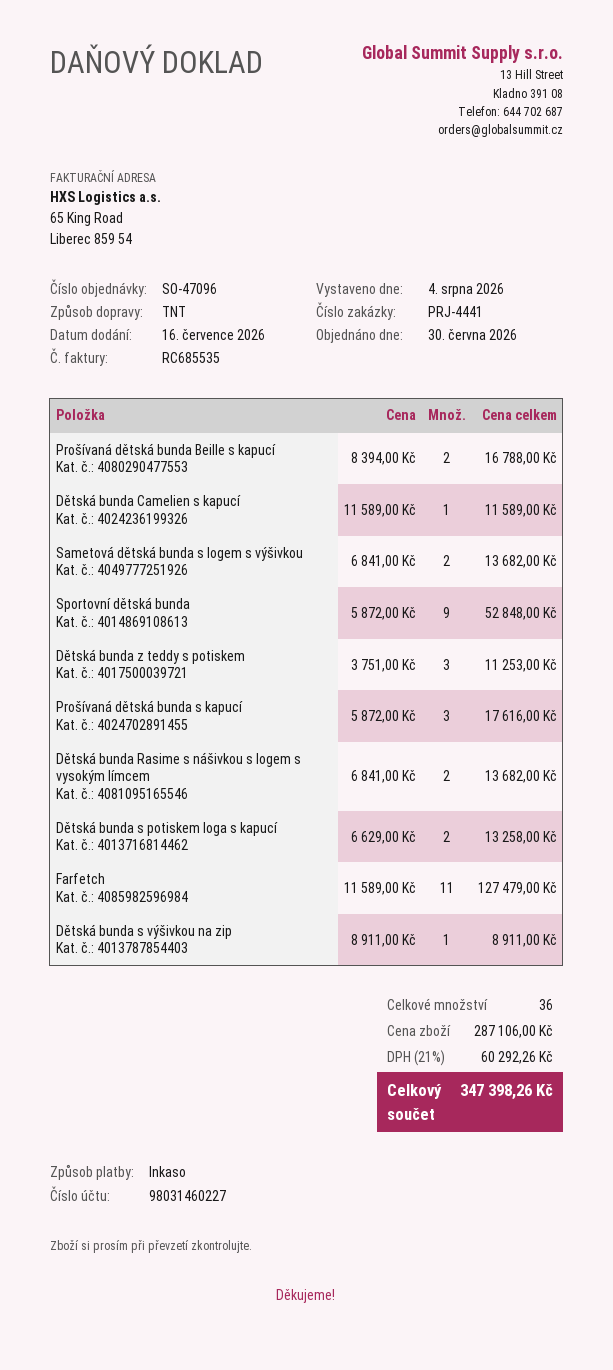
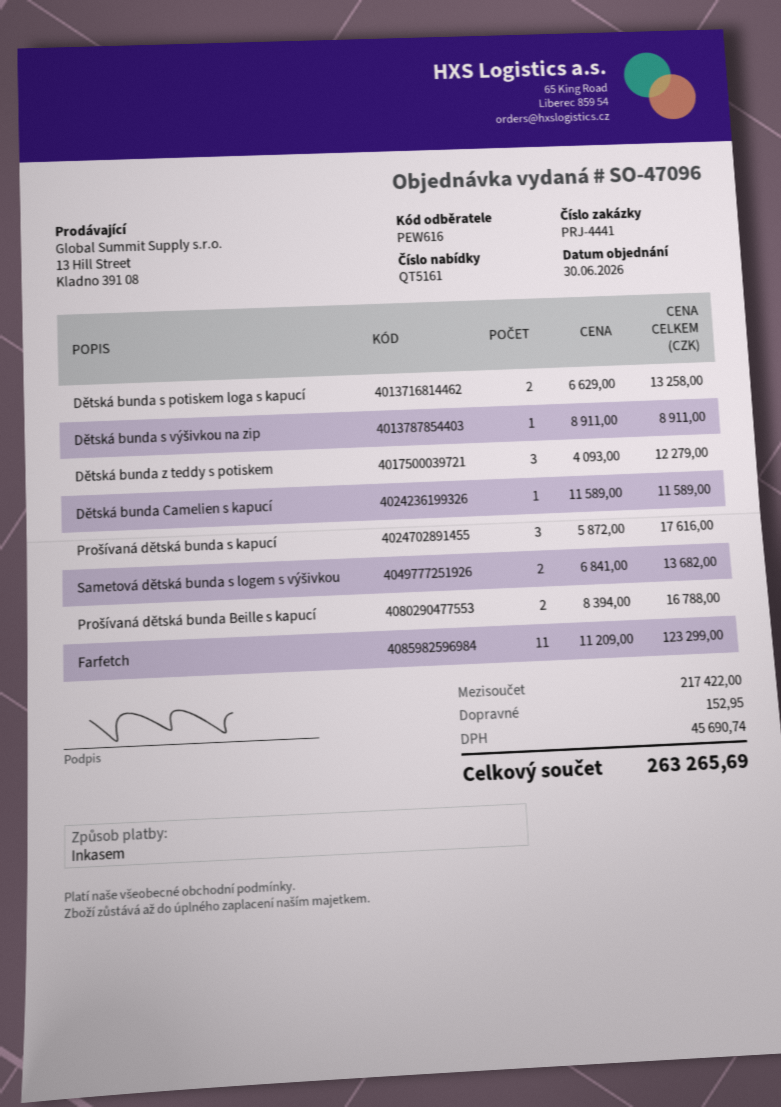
Sportovní dětská bunda: 9 x 5872.00 = 52848.00 -> none
Dětská bunda z teddy s potiskem: 3 x 3751.00 = 11253.00 -> 3 x 4093.00 = 12279.00
Dětská bunda Rasime s nášivkou s logem s vysokým límcem: 2 x 6841.00 = 13682.00 -> none
Farfetch: 11 x 11589.00 = 127479.00 -> 11 x 11209.00 = 123299.00
subtotal: 287106.00 -> 217422.00
shipping: none -> 152.95
tax: 60292.26 -> 45690.74
total: 347398.26 -> 263265.69

